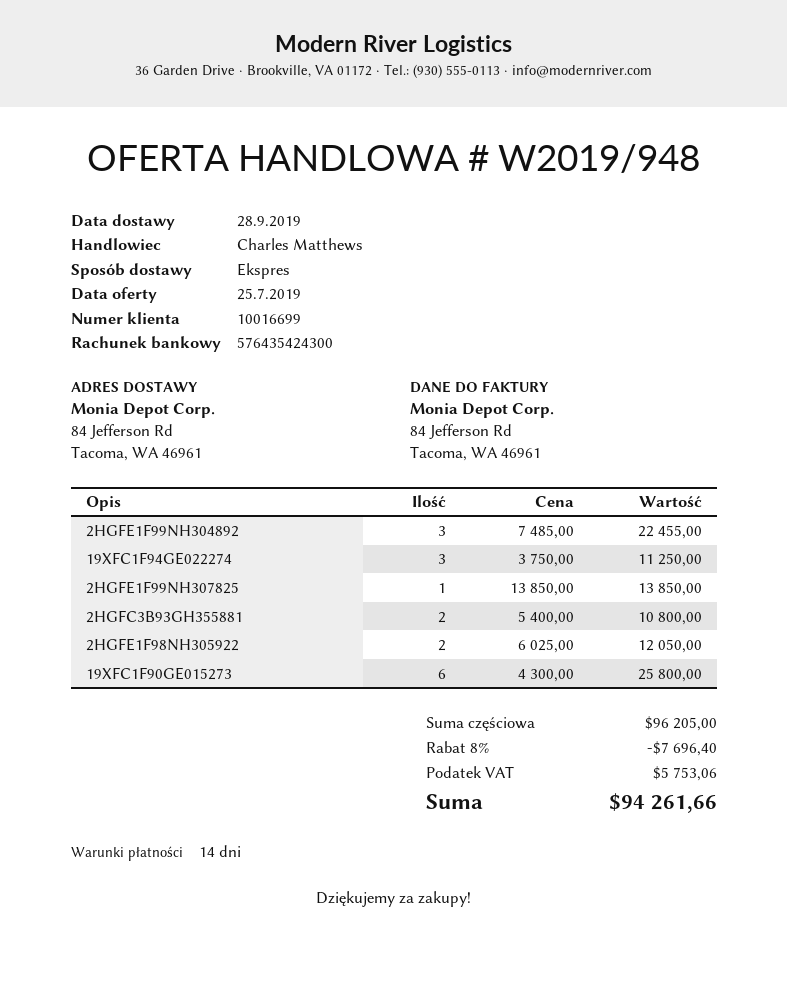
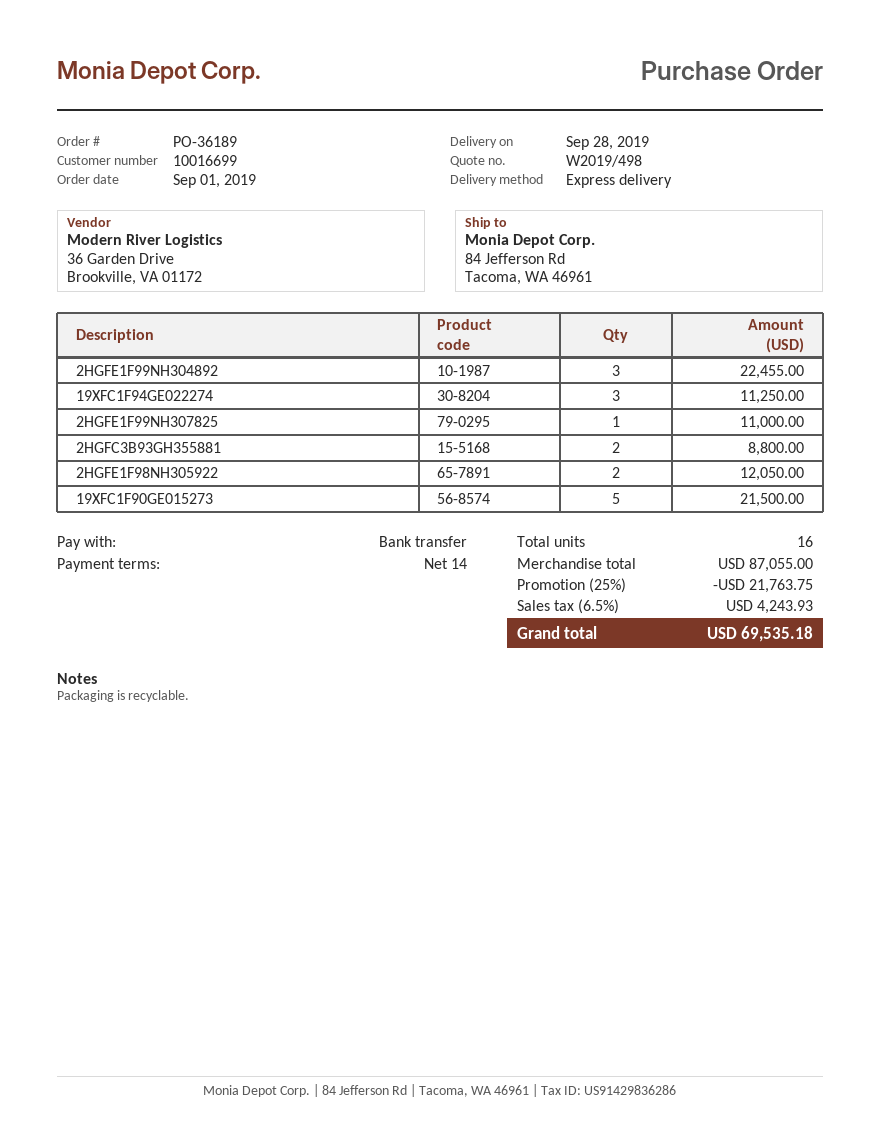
quote number: W2019/948 -> W2019/498
2HGFE1F99NH307825: 1 for 13850.00 -> 1 for 11000.00
2HGFC3B93GH355881: 2 for 10800.00 -> 2 for 8800.00
19XFC1F90GE015273: 6 for 25800.00 -> 5 for 21500.00
subtotal: 96205.00 -> 87055.00
discount: 8% = 7696.40 -> 25% = 21763.75
tax: 5753.06 -> 4243.93
total: 94261.66 -> 69535.18

